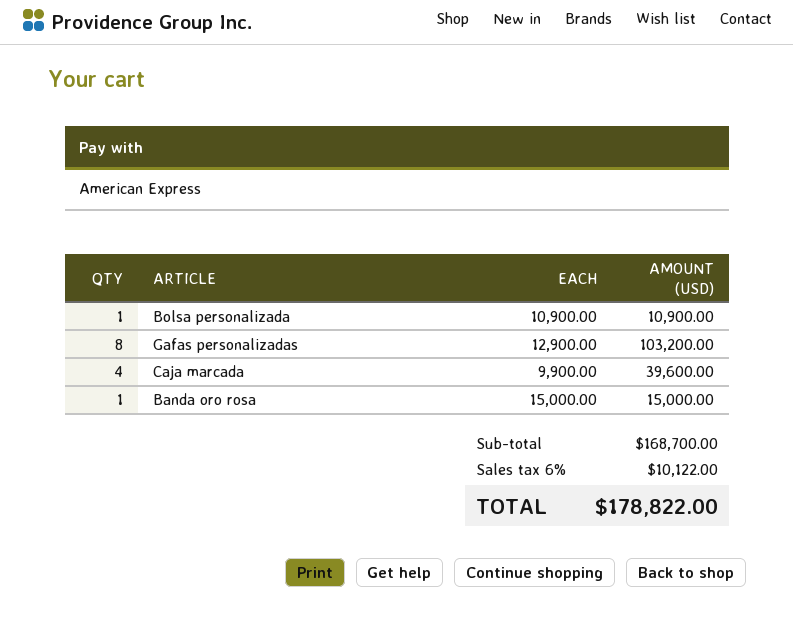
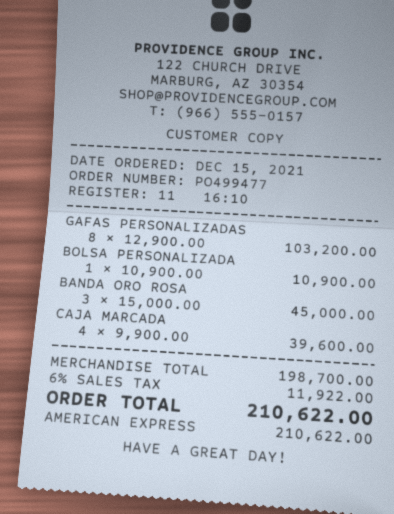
Banda oro rosa: 1 x 15000.00 = 15000.00 -> 3 x 15000.00 = 45000.00
subtotal: 168700.00 -> 198700.00
tax: 6% = 10122.00 -> 6% = 11922.00
total: 178822.00 -> 210622.00

